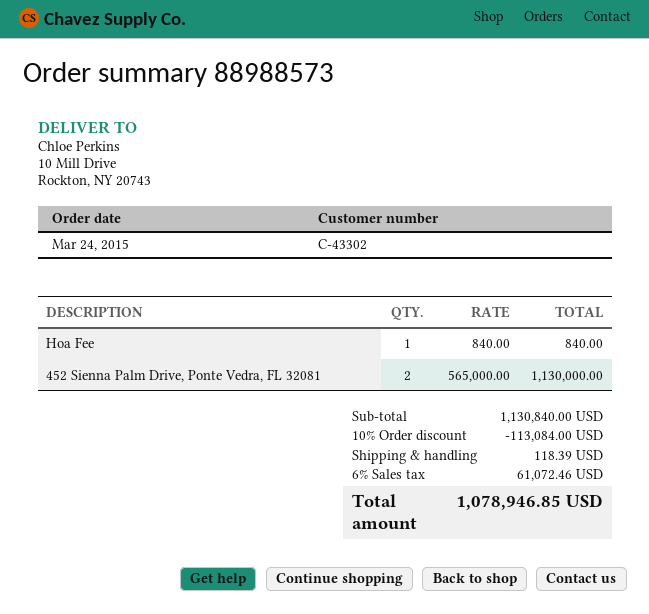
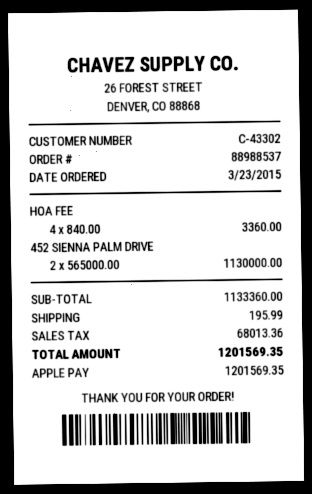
order number: 88988573 -> 88988537
order date: 2015-03-24 -> 2015-03-23
Hoa Fee: 1 x 840.00 = 840.00 -> 4 x 840.00 = 3360.00
subtotal: 1130840.00 -> 1133360.00
discount: 10% = 113084.00 -> none
shipping: 118.39 -> 195.99
tax: 61072.46 -> 68013.36
total: 1078946.85 -> 1201569.35

